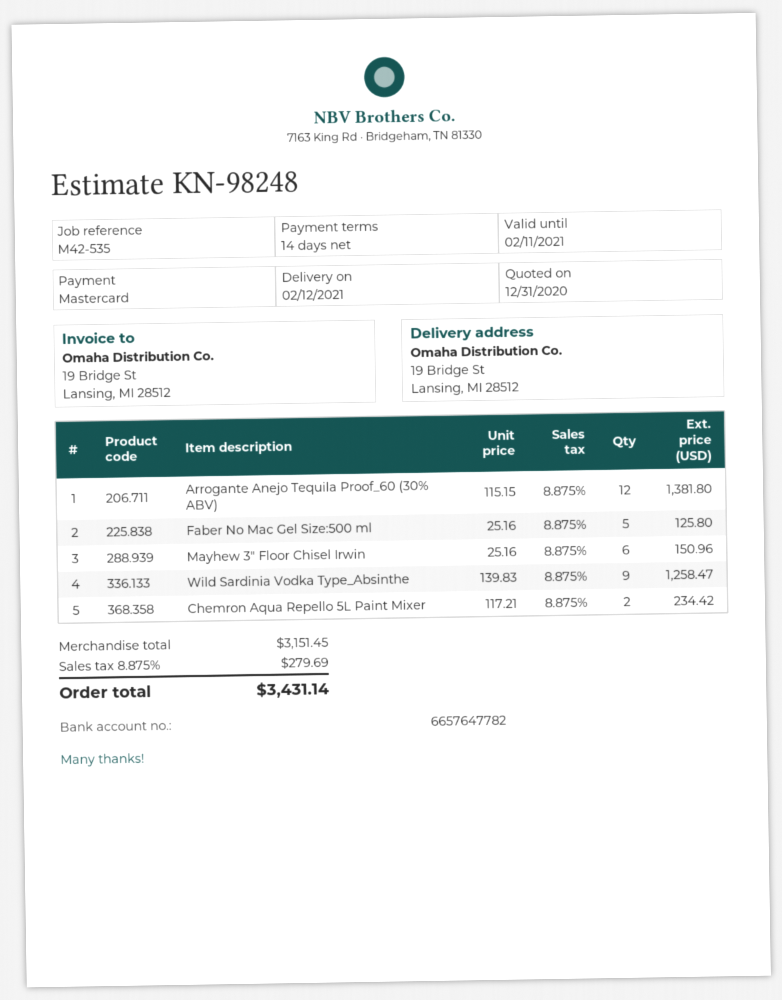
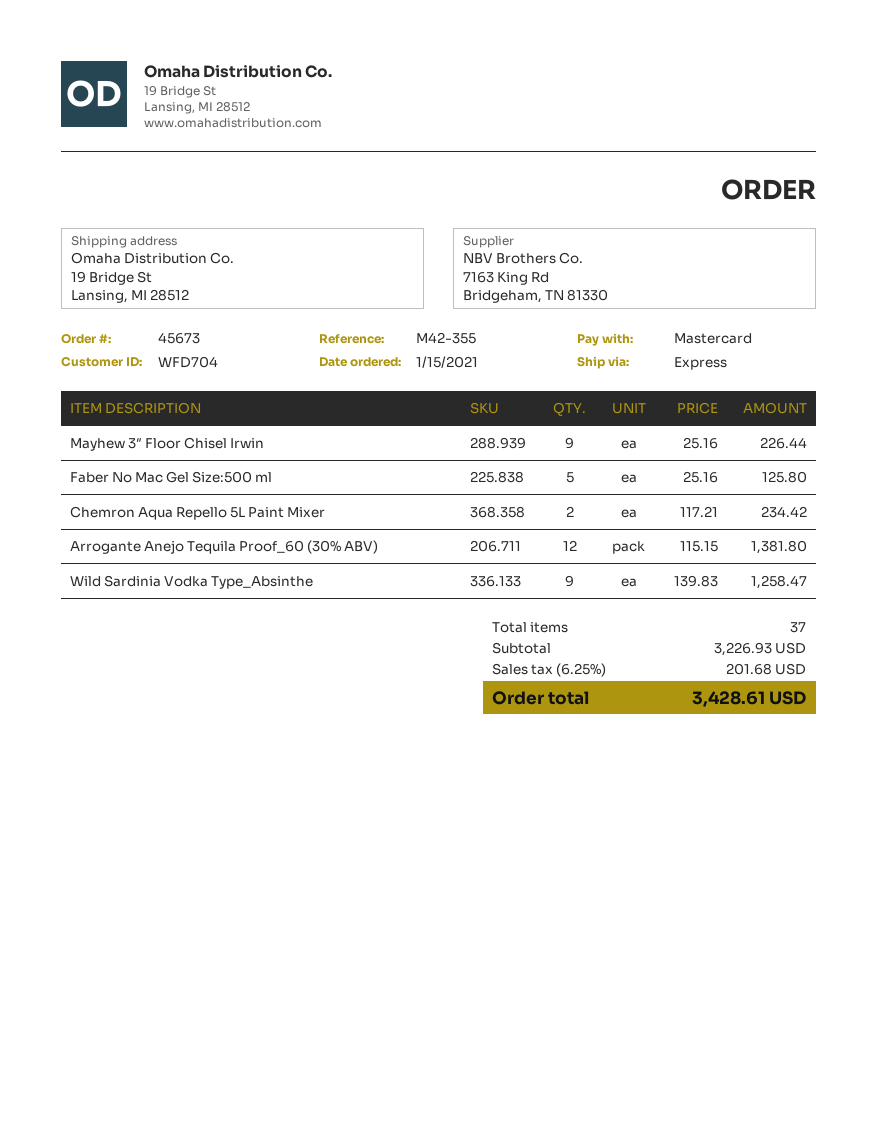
reference: M42-535 -> M42-355
Mayhew 3″ Floor Chisel Irwin: 6 x 25.16 = 150.96 -> 9 x 25.16 = 226.44
subtotal: 3151.45 -> 3226.93
tax: 8.875% = 279.69 -> 6.25% = 201.68
total: 3431.14 -> 3428.61

